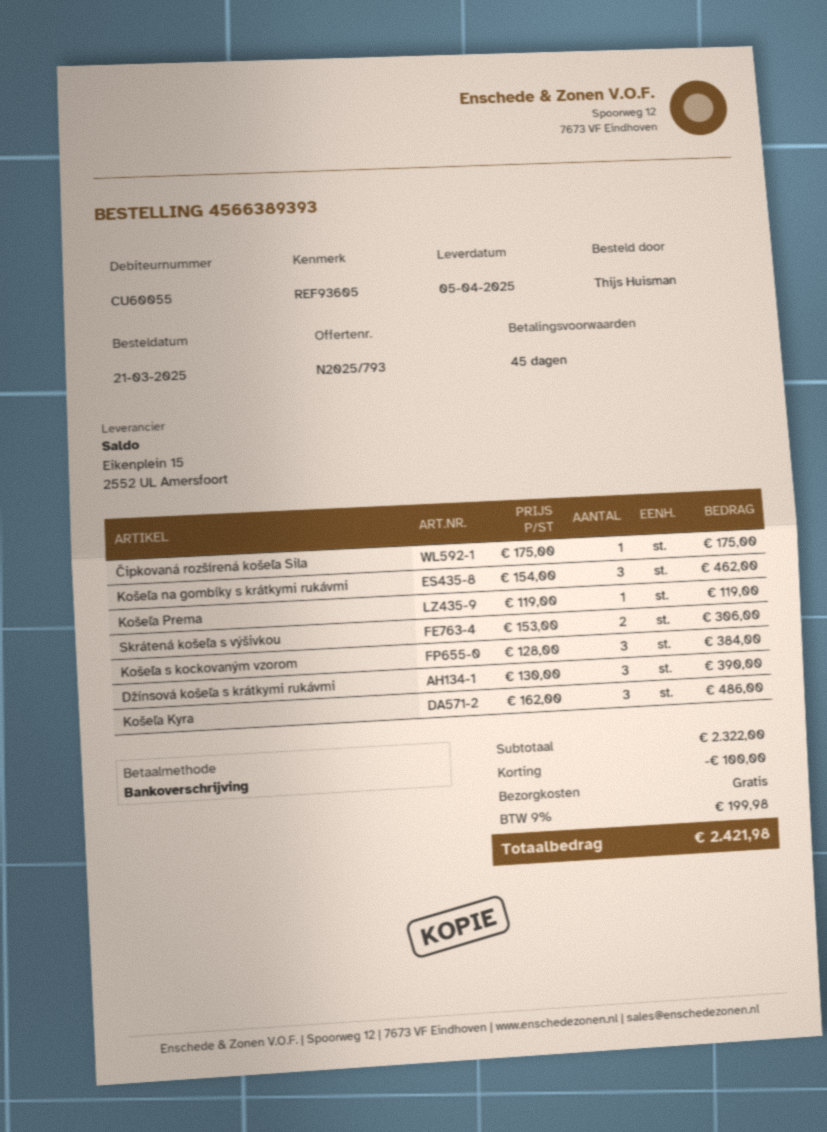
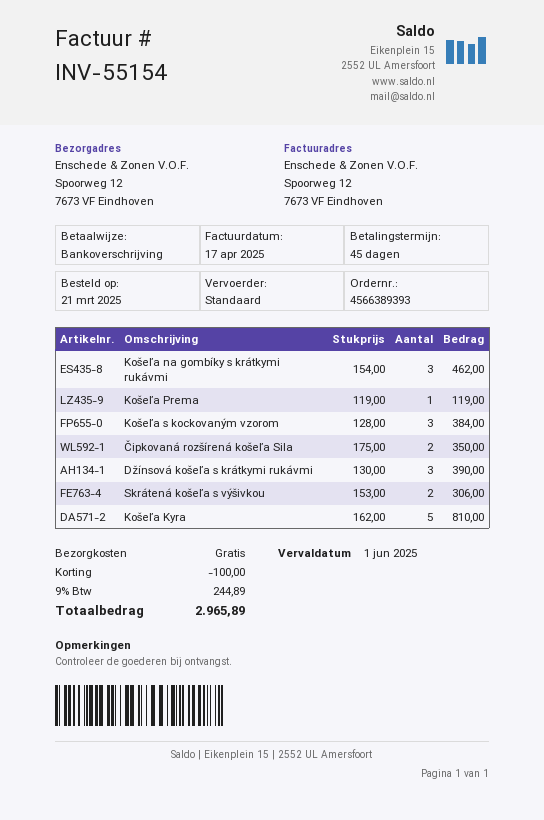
Čipkovaná rozšírená košeľa Sila: 1 x 175.00 = 175.00 -> 2 x 175.00 = 350.00
Košeľa Kyra: 3 x 162.00 = 486.00 -> 5 x 162.00 = 810.00
tax: 9% = 199.98 -> 9% = 244.89
total: 2421.98 -> 2965.89

